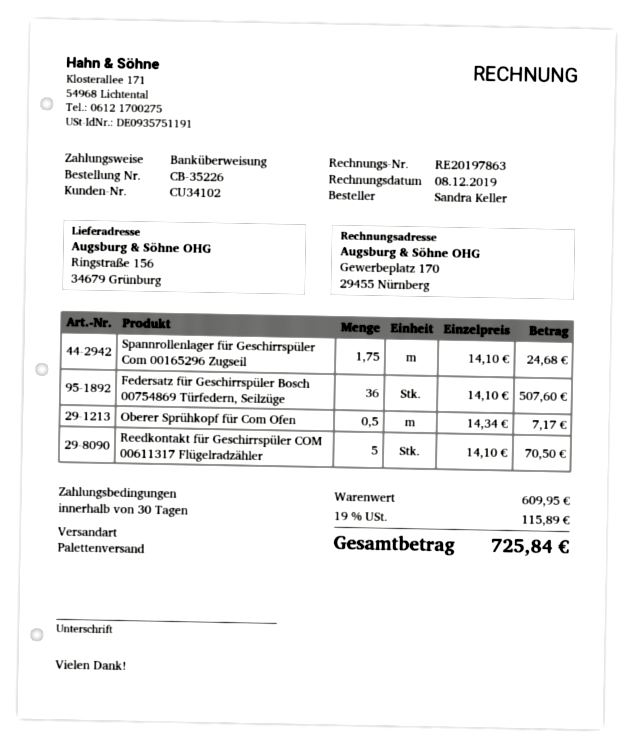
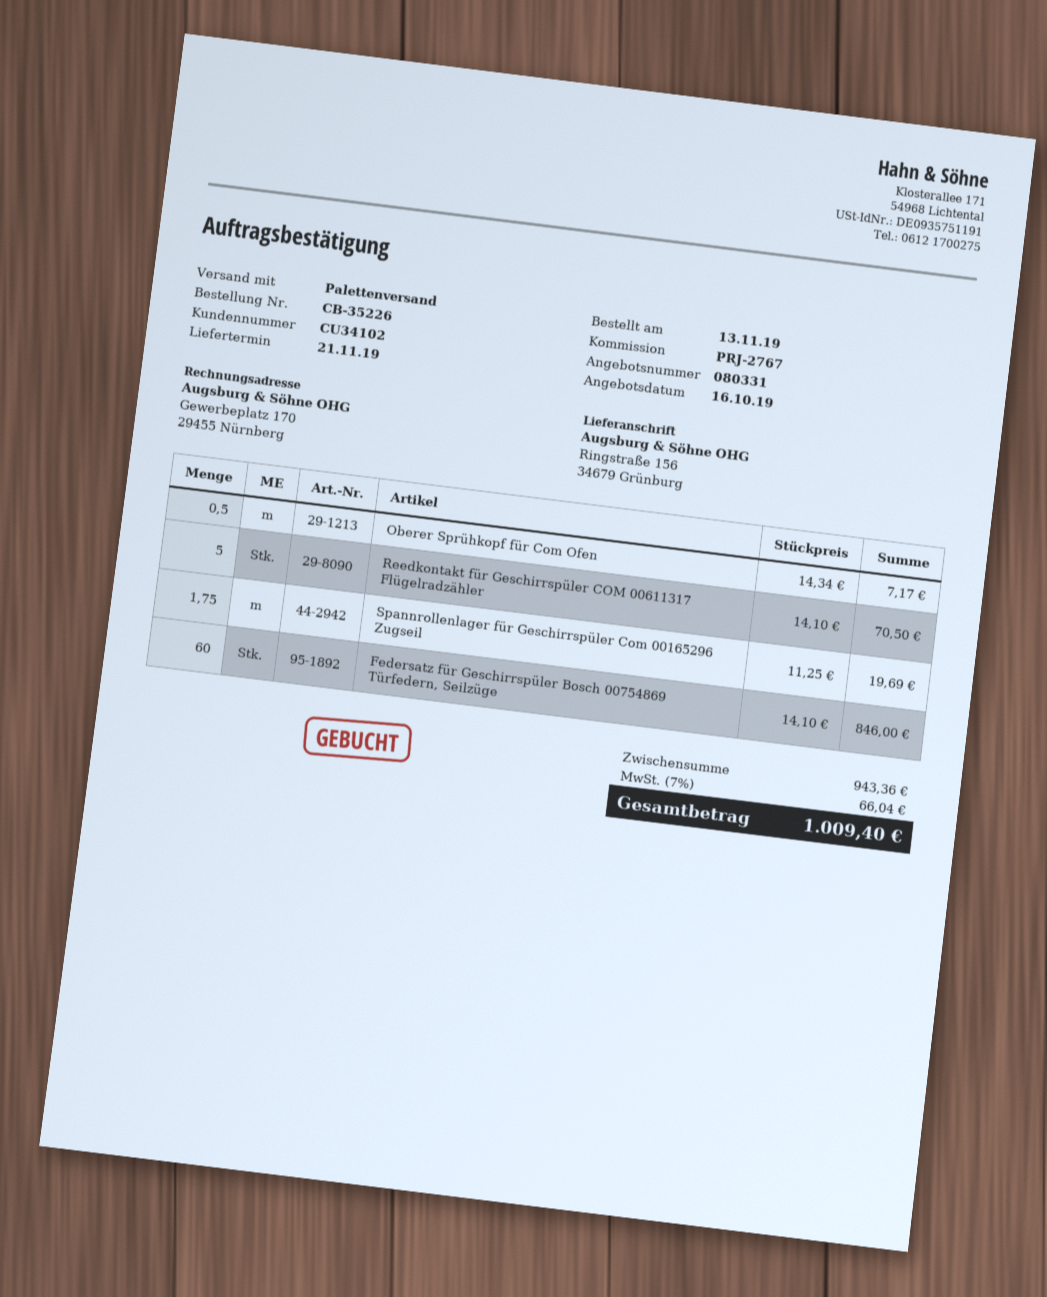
Spannrollenlager für Geschirrspüler Com 00165296 Zugseil: 1.75 x 14.10 = 24.68 -> 1.75 x 11.25 = 19.69
Federsatz für Geschirrspüler Bosch 00754869 Türfedern, Seilzüge: 36 x 14.10 = 507.60 -> 60 x 14.10 = 846.00
subtotal: 609.95 -> 943.36
tax: 19% = 115.89 -> 7% = 66.04
total: 725.84 -> 1009.40

